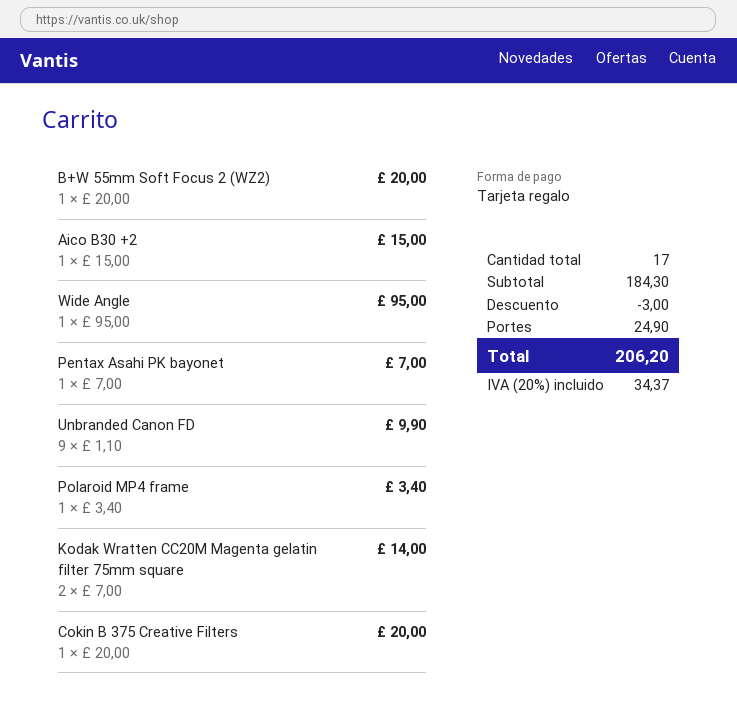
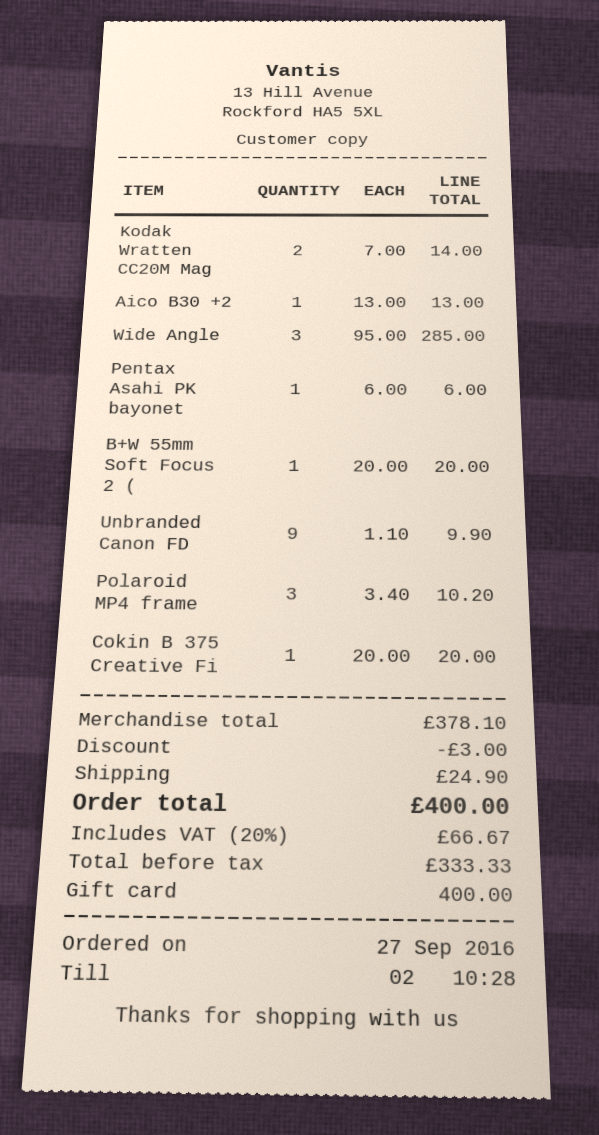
Aico B30 +2: 1 x 15.00 = 15.00 -> 1 x 13.00 = 13.00
Wide Angle: 1 x 95.00 = 95.00 -> 3 x 95.00 = 285.00
Pentax Asahi PK bayonet: 1 x 7.00 = 7.00 -> 1 x 6.00 = 6.00
Polaroid MP4 frame: 1 x 3.40 = 3.40 -> 3 x 3.40 = 10.20
subtotal: 184.30 -> 378.10
tax: 20% = 34.37 -> 20% = 66.67
total: 206.20 -> 400.00

